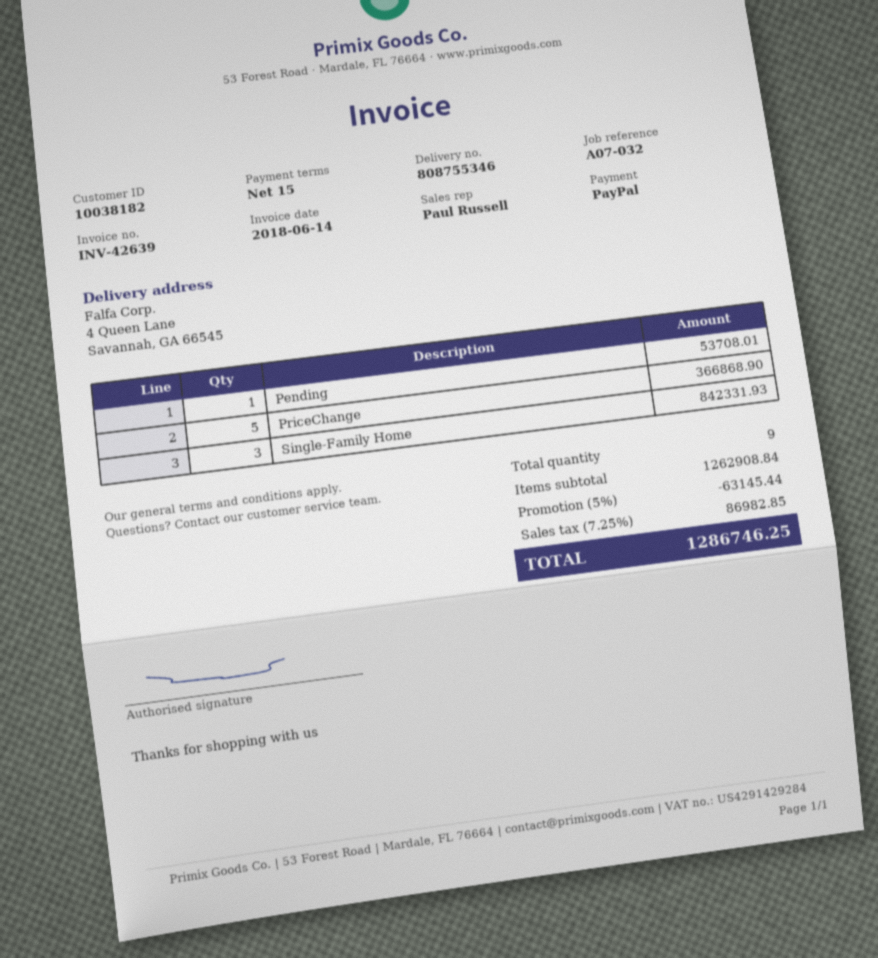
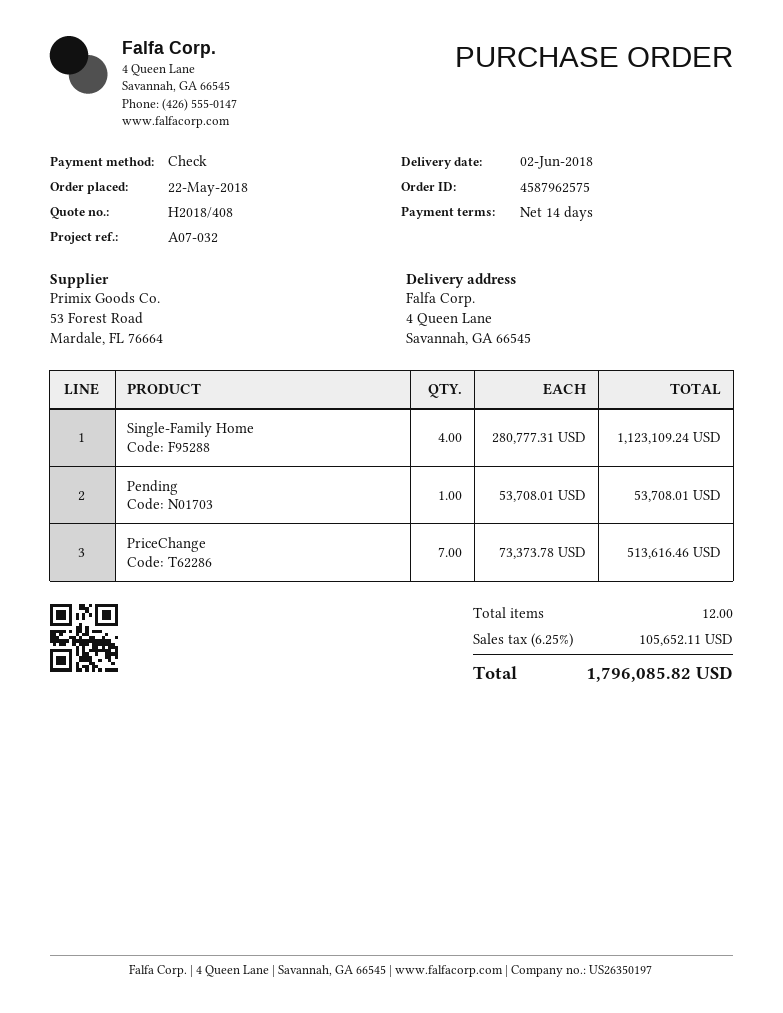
payment terms: 15 days -> 14 days
payment method: PayPal -> cheque
PriceChange: 5 for 366868.90 -> 7 for 513616.46
Single-Family Home: 3 for 842331.93 -> 4 for 1123109.24
total quantity: 9 -> 12
discount: 5% = 63145.44 -> none
tax: 7.25% = 86982.85 -> 6.25% = 105652.11
total: 1286746.25 -> 1796085.82

